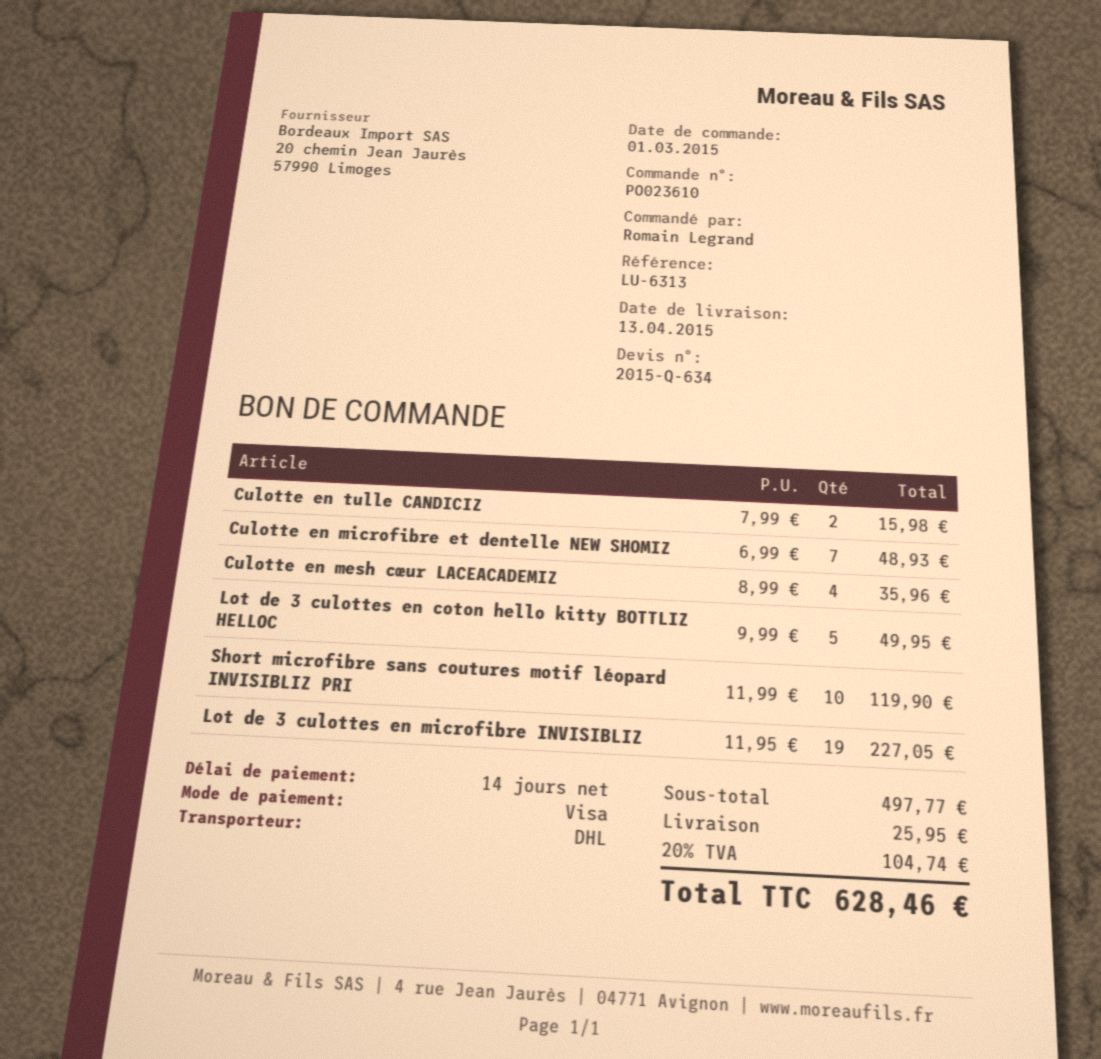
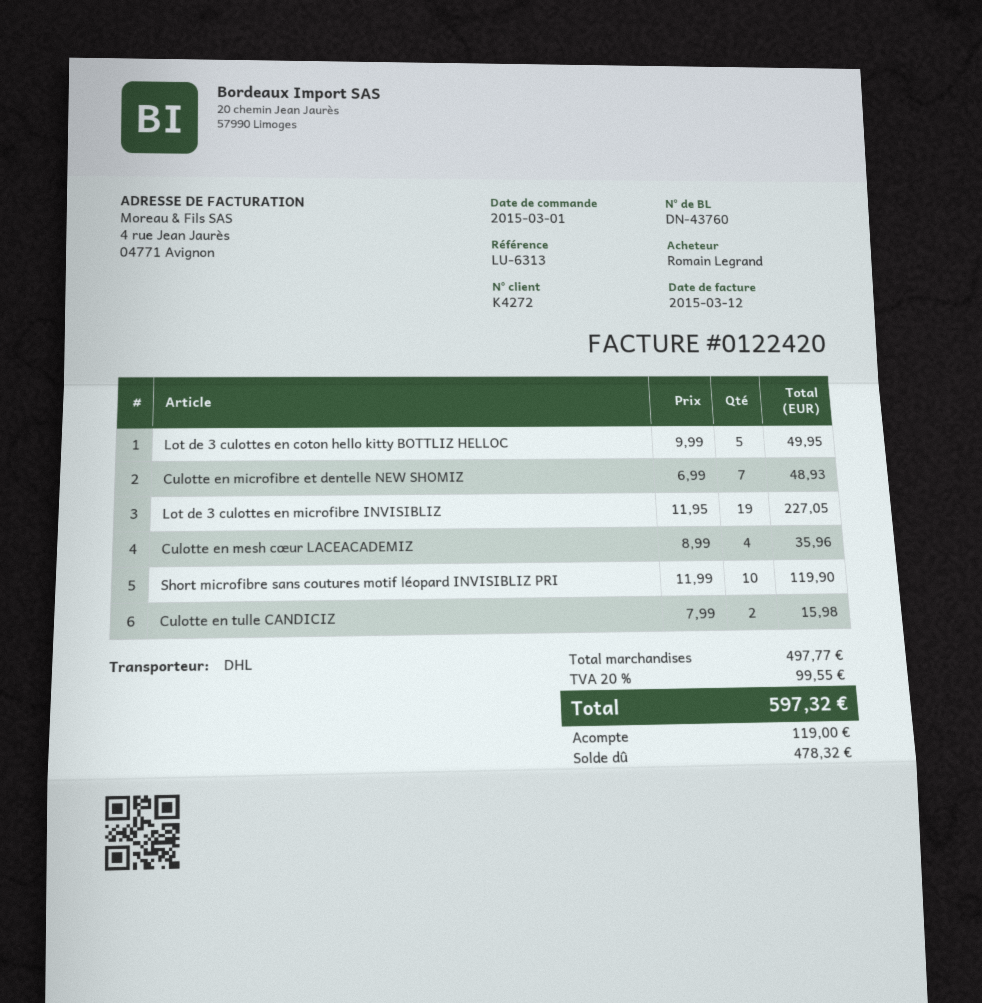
shipping: 25.95 -> none
tax: 20% = 104.74 -> 20% = 99.55
total: 628.46 -> 597.32

